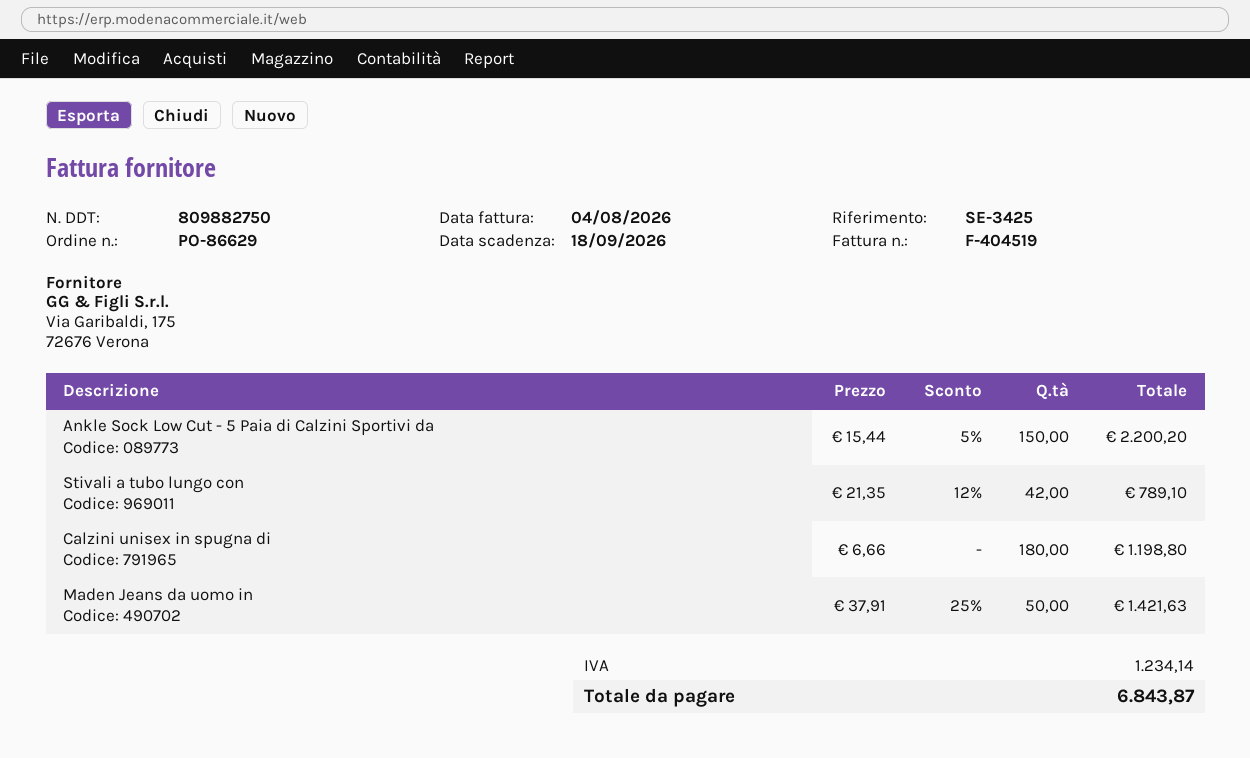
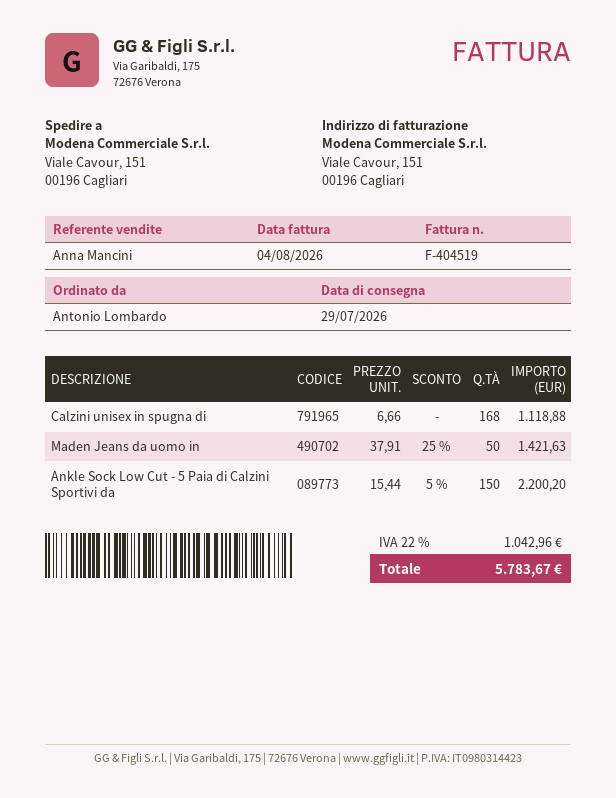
Stivali a tubo lungo con: 42 x 21.35 - 12% = 789.10 -> none
Calzini unisex in spugna di: 180 x 6.66 = 1198.80 -> 168 x 6.66 = 1118.88
tax: 1234.14 -> 1042.96
total: 6843.87 -> 5783.67

